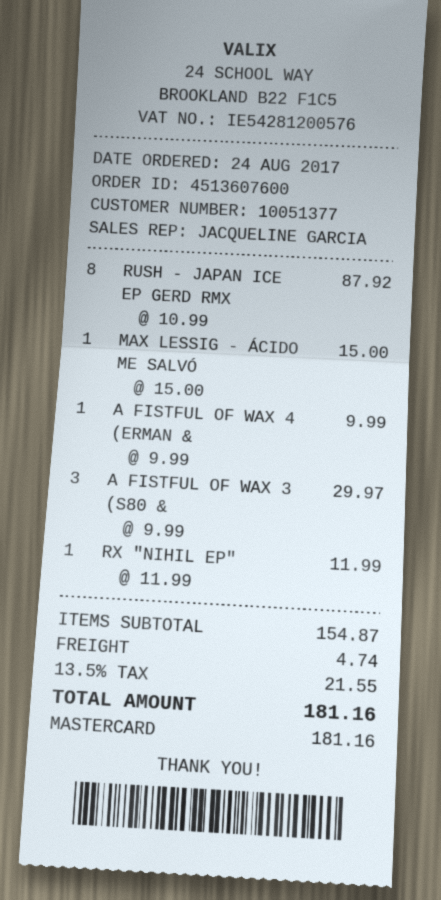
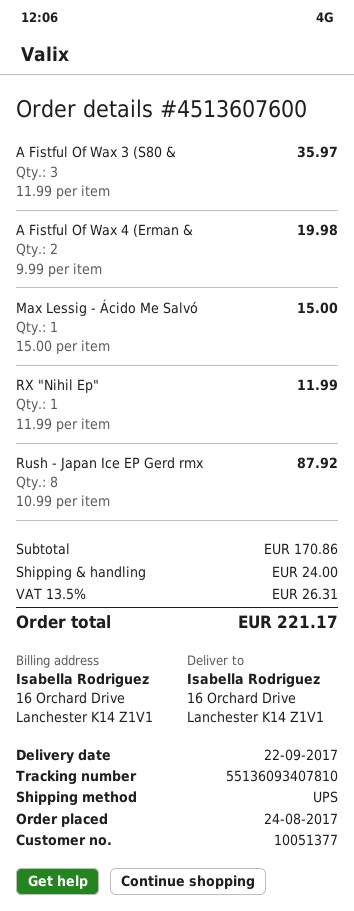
A FISTFUL OF WAX 4 (ERMAN &: 1 x 9.99 = 9.99 -> 2 x 9.99 = 19.98
A FISTFUL OF WAX 3 (S80 &: 3 x 9.99 = 29.97 -> 3 x 11.99 = 35.97
subtotal: 154.87 -> 170.86
shipping: 4.74 -> 24.00
tax: 13.5% = 21.55 -> 13.5% = 26.31
total: 181.16 -> 221.17

